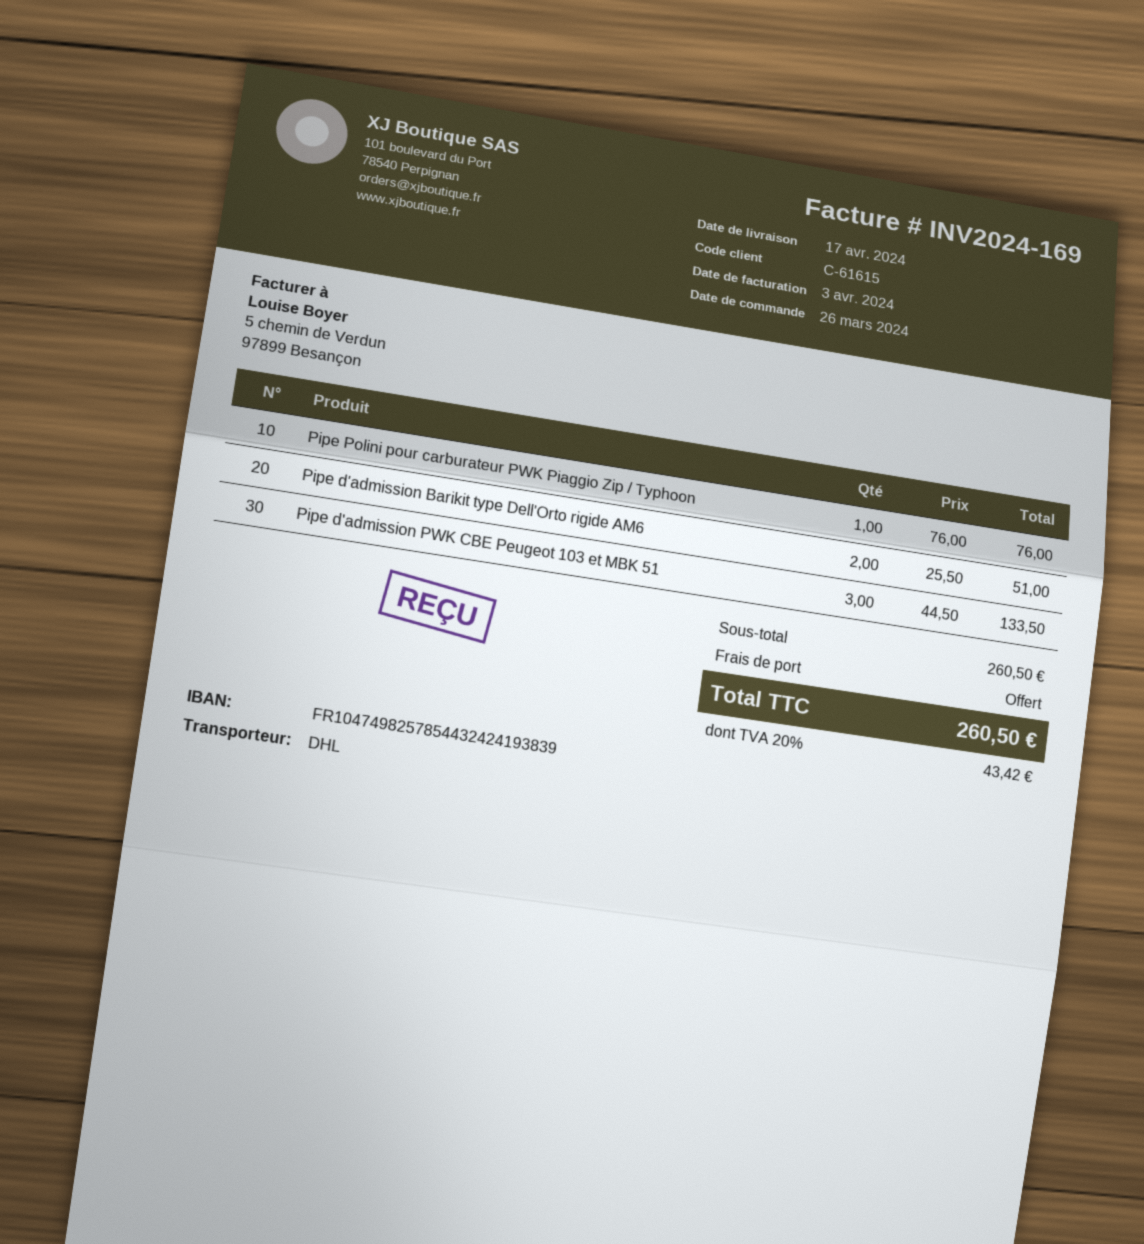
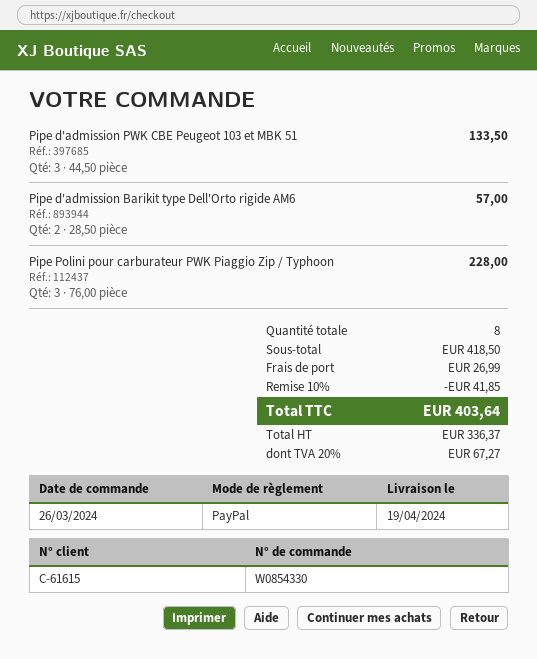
delivery date: 2024-04-17 -> 2024-04-19
Pipe Polini pour carburateur PWK Piaggio Zip / Typhoon: 1 x 76.00 = 76.00 -> 3 x 76.00 = 228.00
Pipe d'admission Barikit type Dell'Orto rigide AM6: 2 x 25.50 = 51.00 -> 2 x 28.50 = 57.00
subtotal: 260.50 -> 418.50
discount: none -> 10% = 41.85
shipping: 0.00 -> 26.99
tax: 20% = 43.42 -> 20% = 67.27
total: 260.50 -> 403.64

